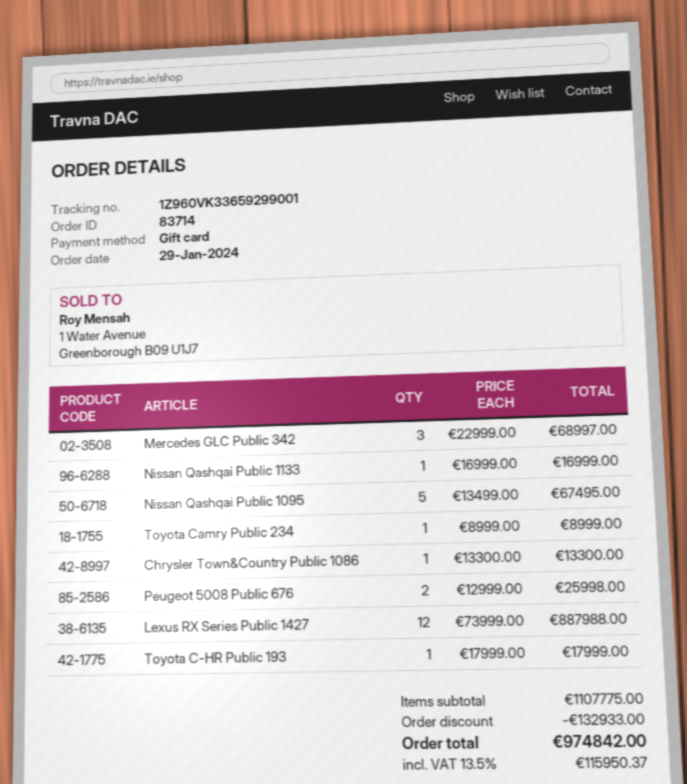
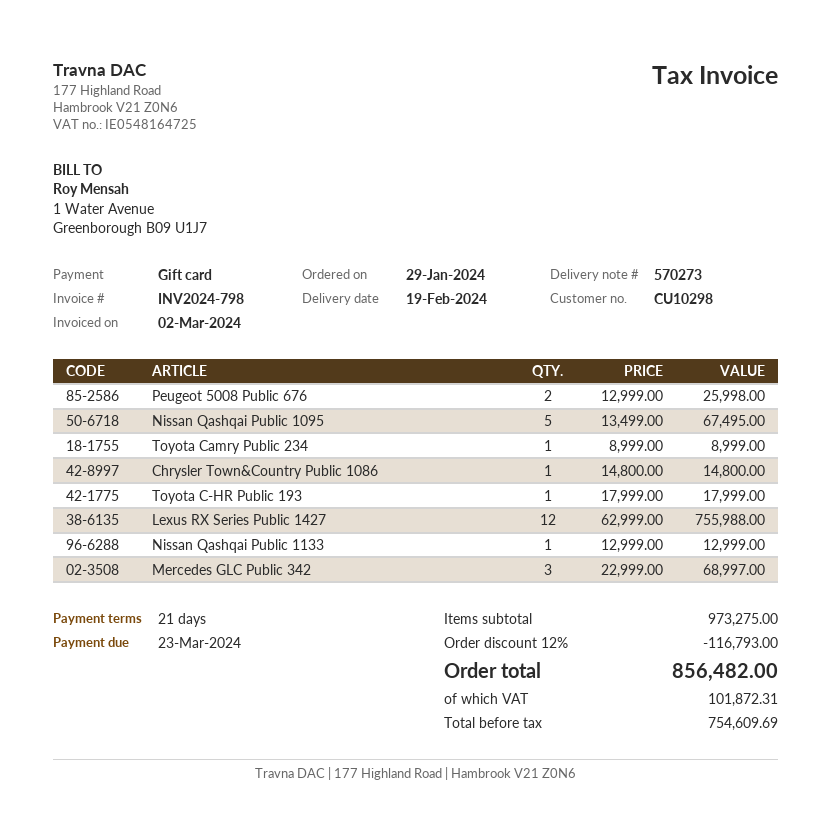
Nissan Qashqai Public 1133: 1 x 16999.00 = 16999.00 -> 1 x 12999.00 = 12999.00
Chrysler Town&Country Public 1086: 1 x 13300.00 = 13300.00 -> 1 x 14800.00 = 14800.00
Lexus RX Series Public 1427: 12 x 73999.00 = 887988.00 -> 12 x 62999.00 = 755988.00
subtotal: 1107775.00 -> 973275.00
discount: 132933.00 -> 116793.00
tax: 115950.37 -> 101872.31
total: 974842.00 -> 856482.00

